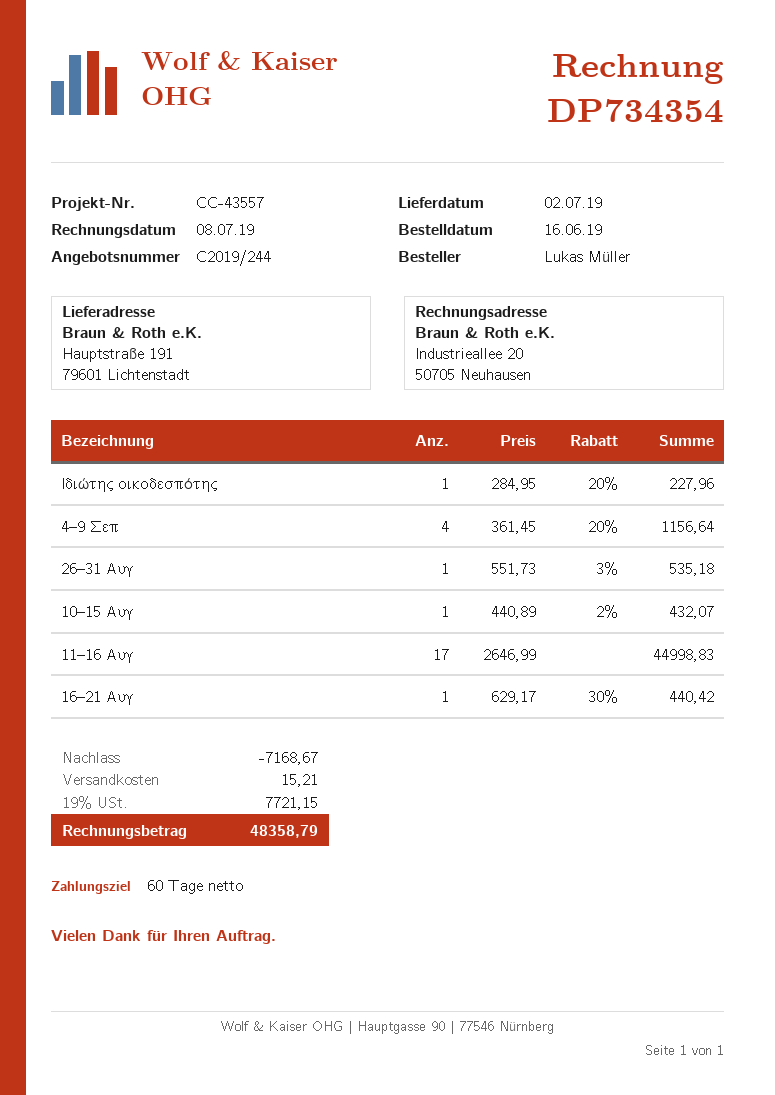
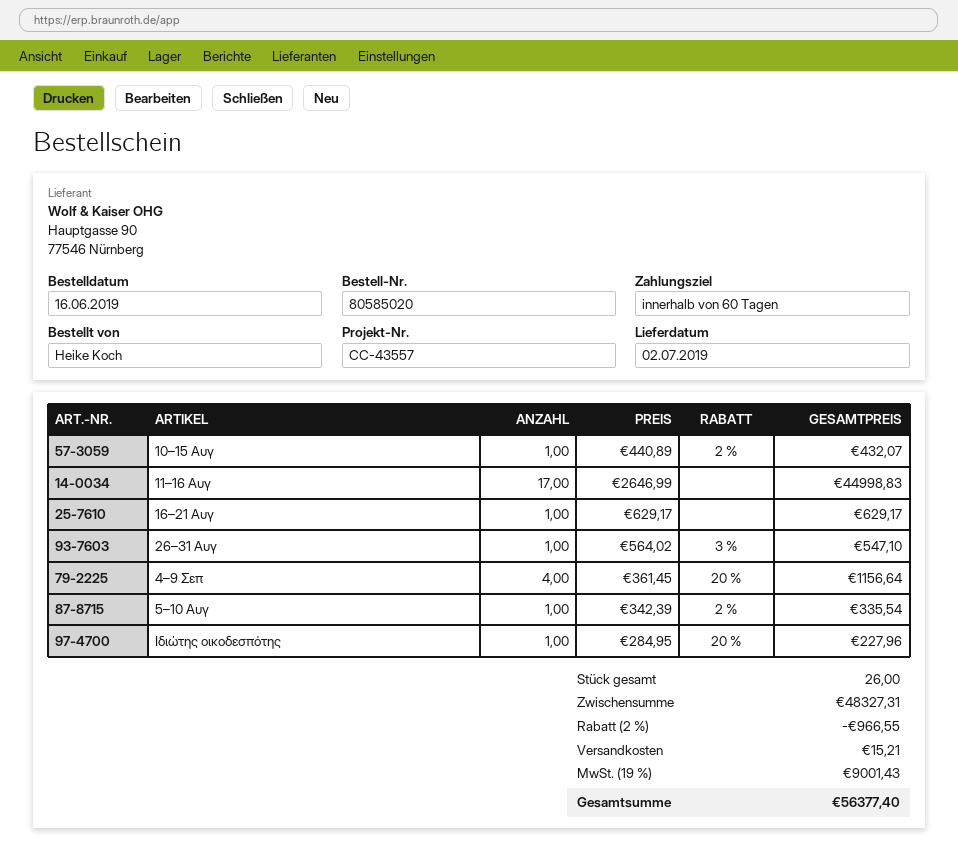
ordered by: Lukas Müller -> Heike Koch
26–31 Αυγ: 1 x 551.73 - 3% = 535.18 -> 1 x 564.02 - 3% = 547.10
16–21 Αυγ: 1 x 629.17 - 30% = 440.42 -> 1 x 629.17 = 629.17
5–10 Αυγ: none -> 1 x 342.39 - 2% = 335.54
discount: 7168.67 -> 966.55
tax: 19% = 7721.15 -> 19% = 9001.43
total: 48358.79 -> 56377.40

